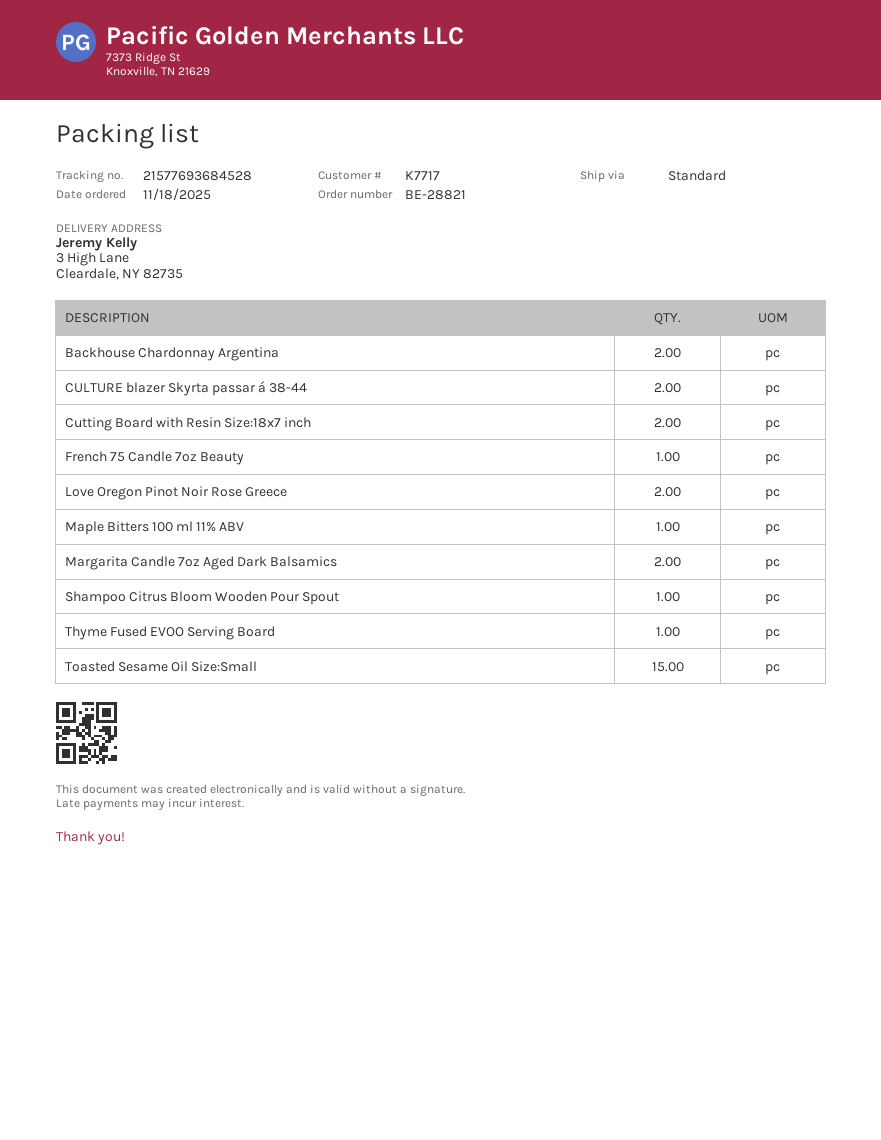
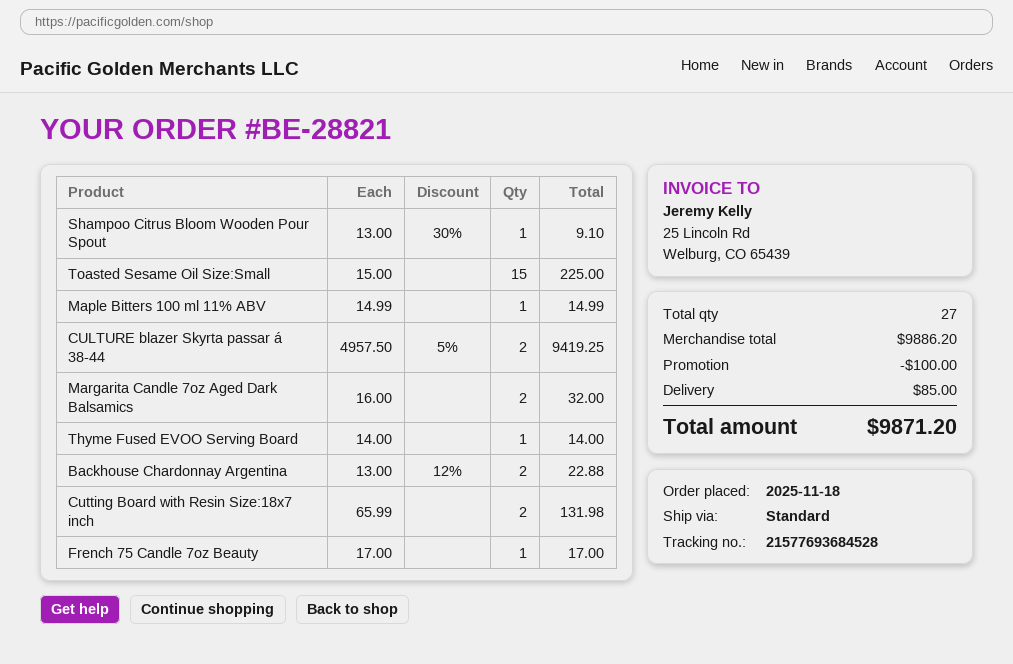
Love Oregon Pinot Noir Rose Greece: 2 -> none

